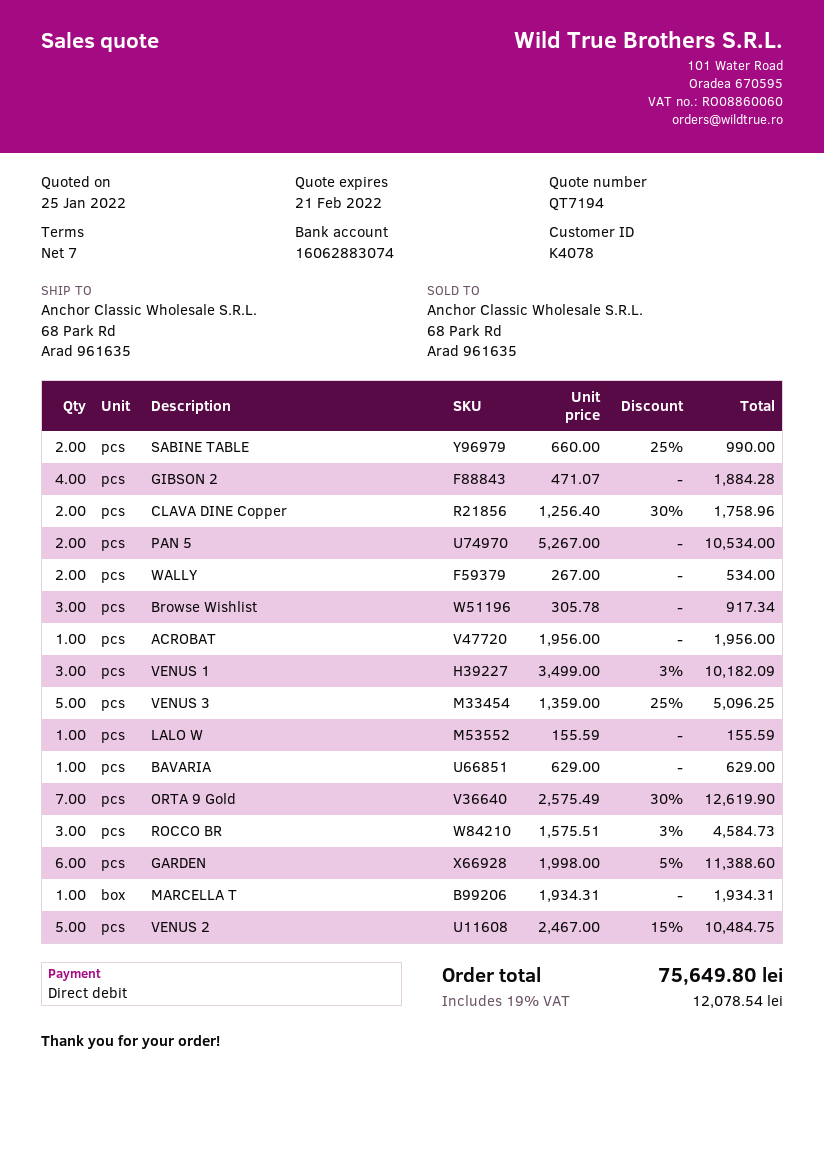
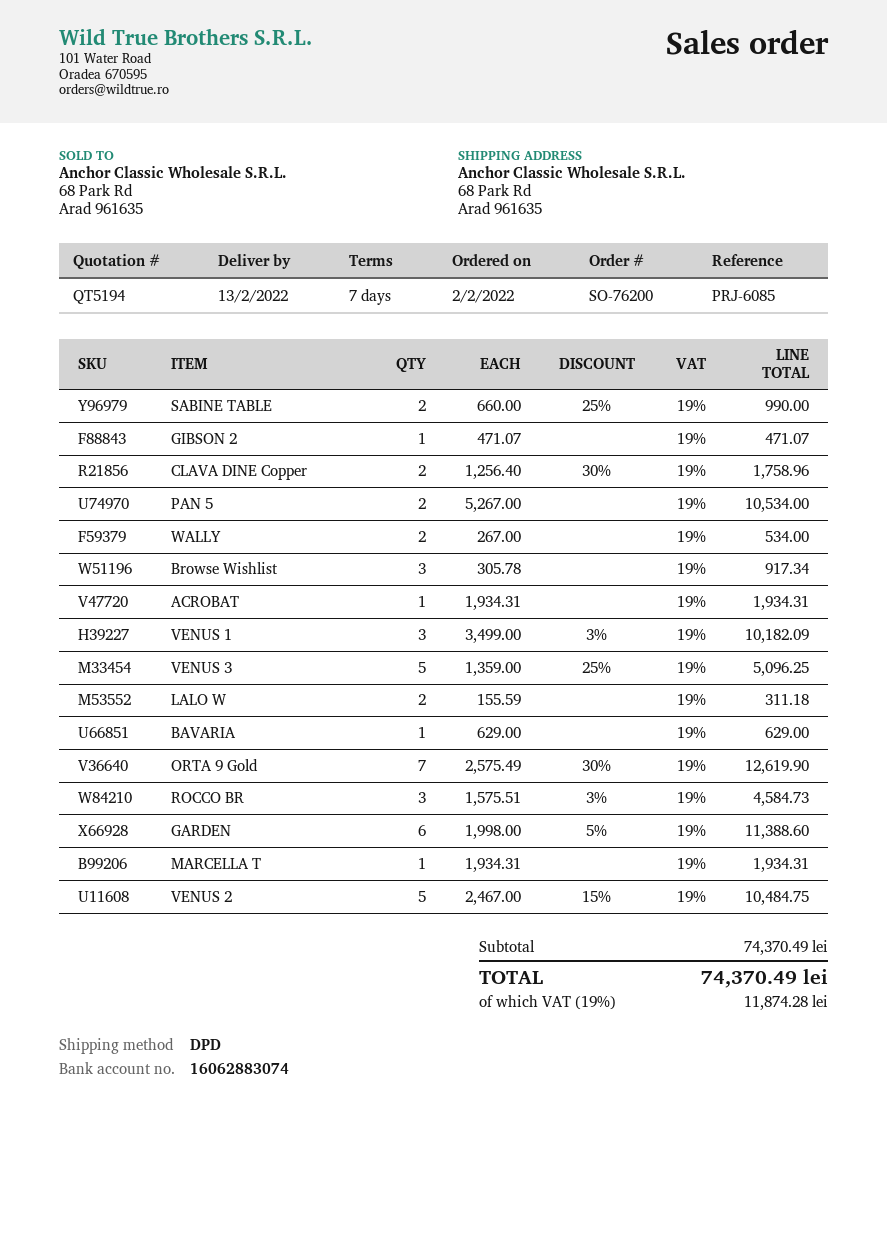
quote number: QT7194 -> QT5194
GIBSON 2: 4 x 471.07 = 1884.28 -> 1 x 471.07 = 471.07
ACROBAT: 1 x 1956.00 = 1956.00 -> 1 x 1934.31 = 1934.31
LALO W: 1 x 155.59 = 155.59 -> 2 x 155.59 = 311.18
tax: 19% = 12078.54 -> 19% = 11874.28
total: 75649.80 -> 74370.49

